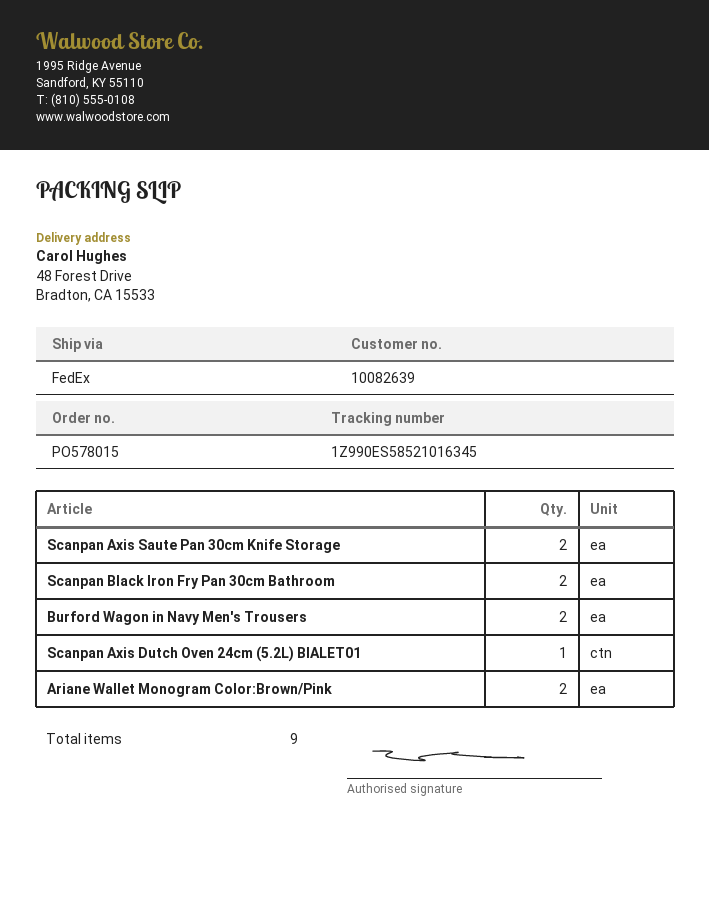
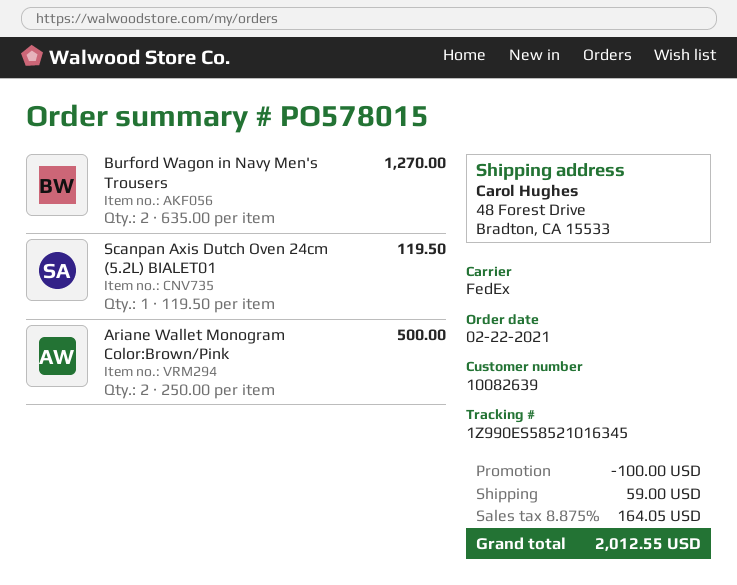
Scanpan Axis Saute Pan 30cm Knife Storage: 2 -> none
Scanpan Black Iron Fry Pan 30cm Bathroom: 2 -> none

